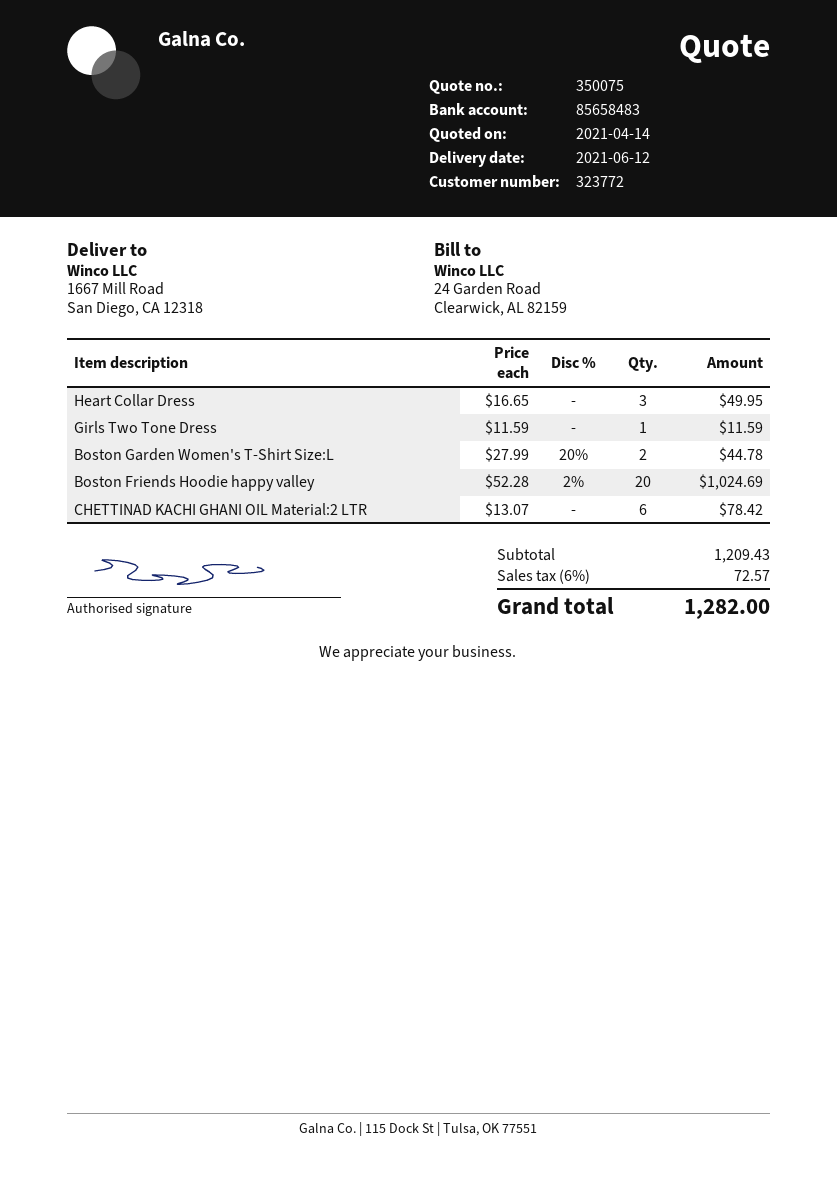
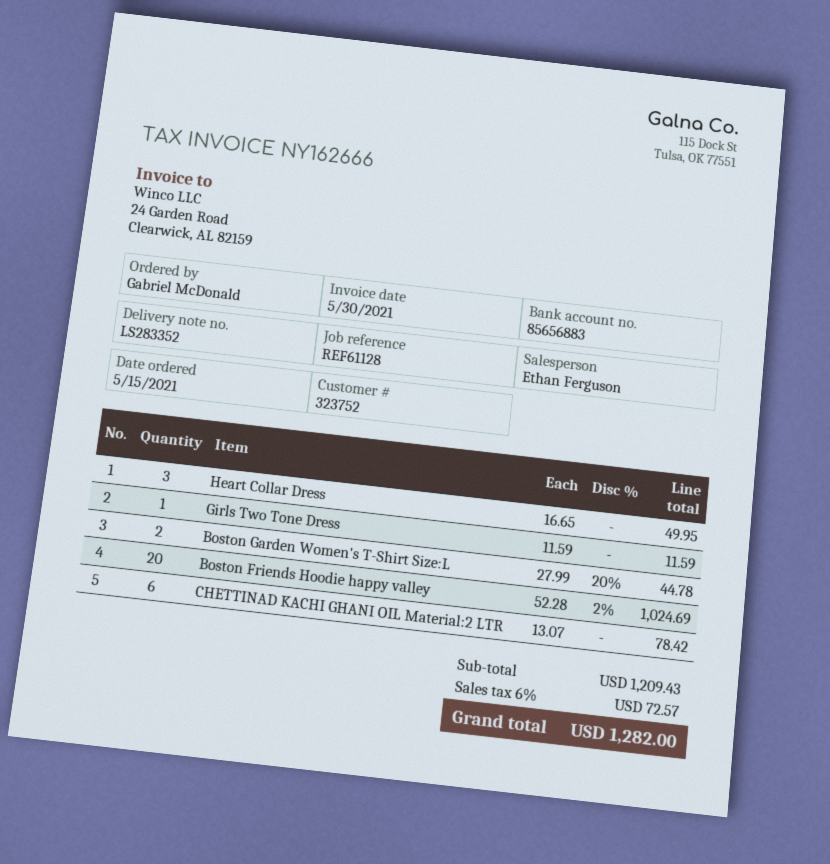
customer number: 323772 -> 323752
bank account: 85658483 -> 85656883

